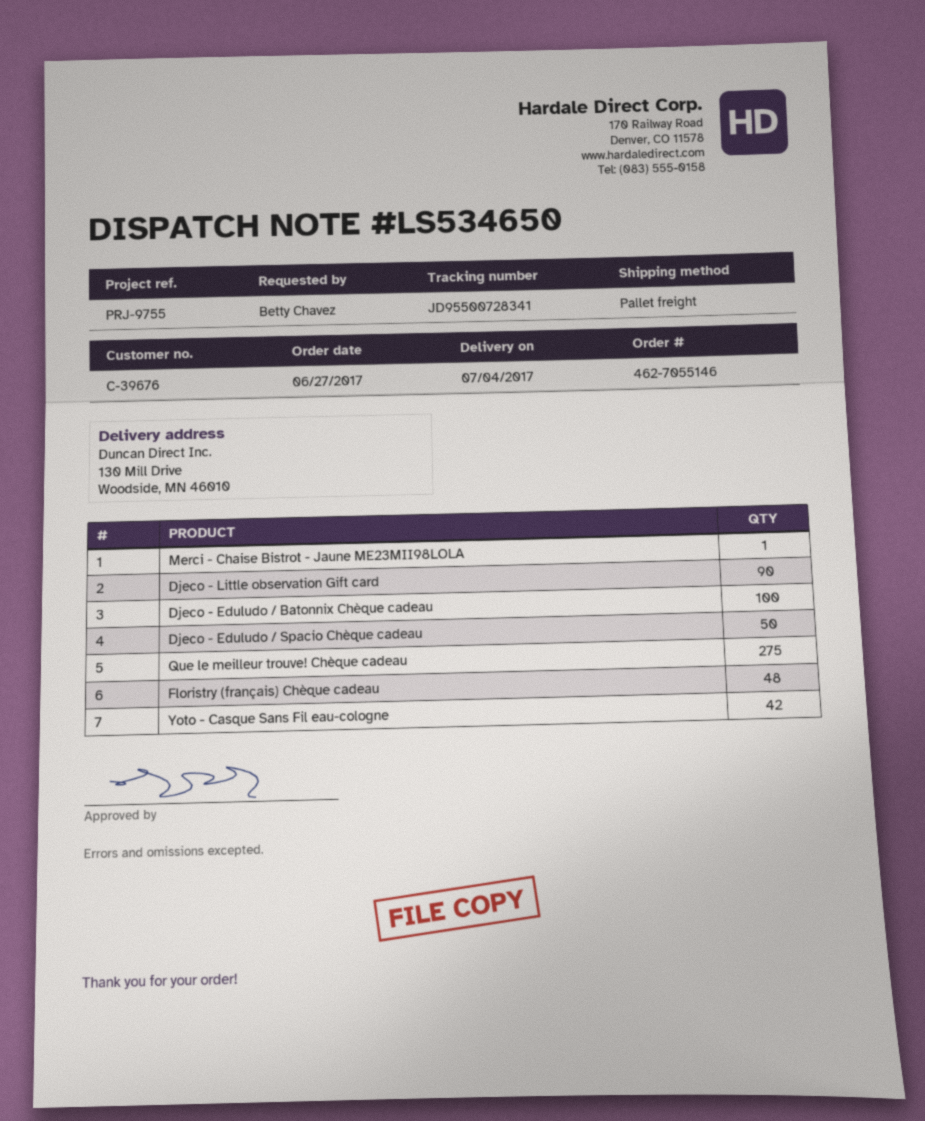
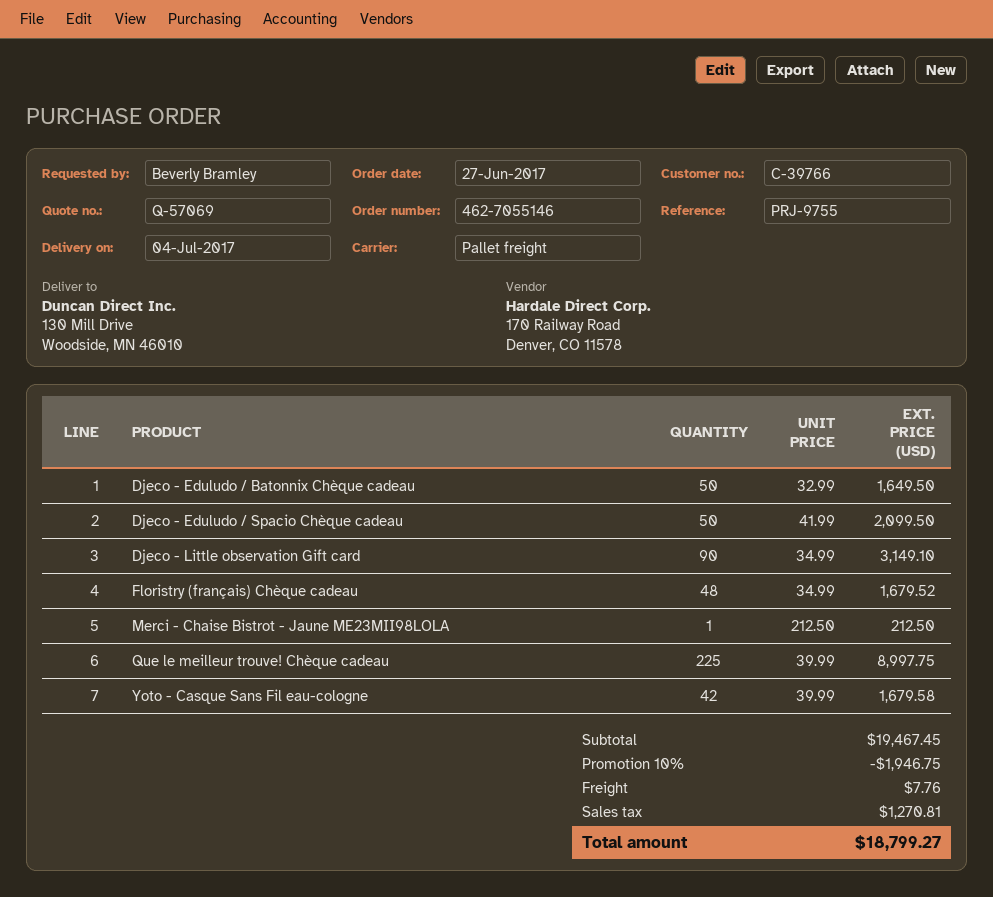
customer number: C-39676 -> C-39766
ordered by: Betty Chavez -> Beverly Bramley
Djeco - Eduludo / Batonnix Chèque cadeau: 100 -> 50
Que le meilleur trouve! Chèque cadeau: 275 -> 225

